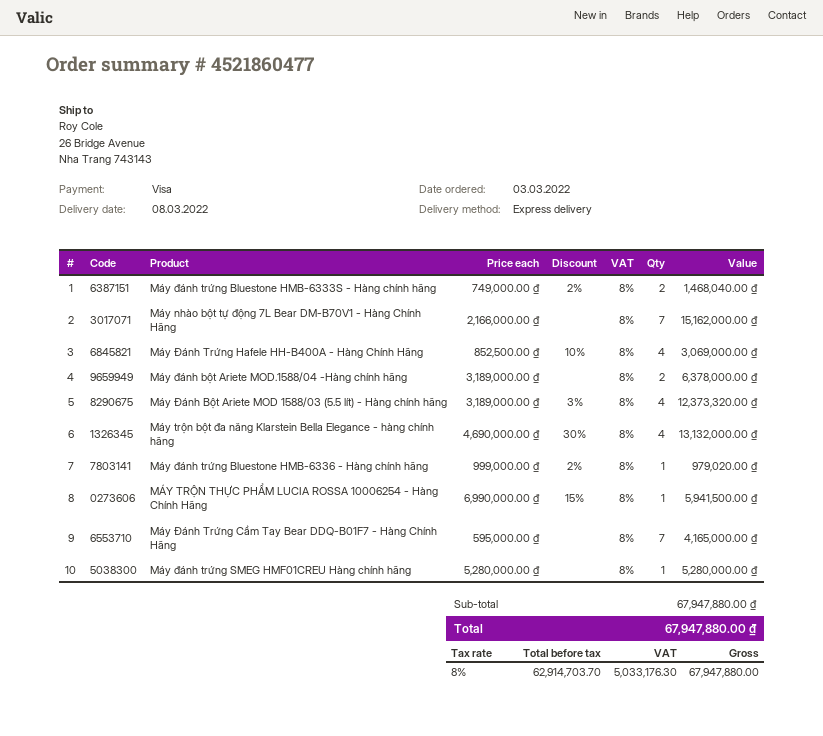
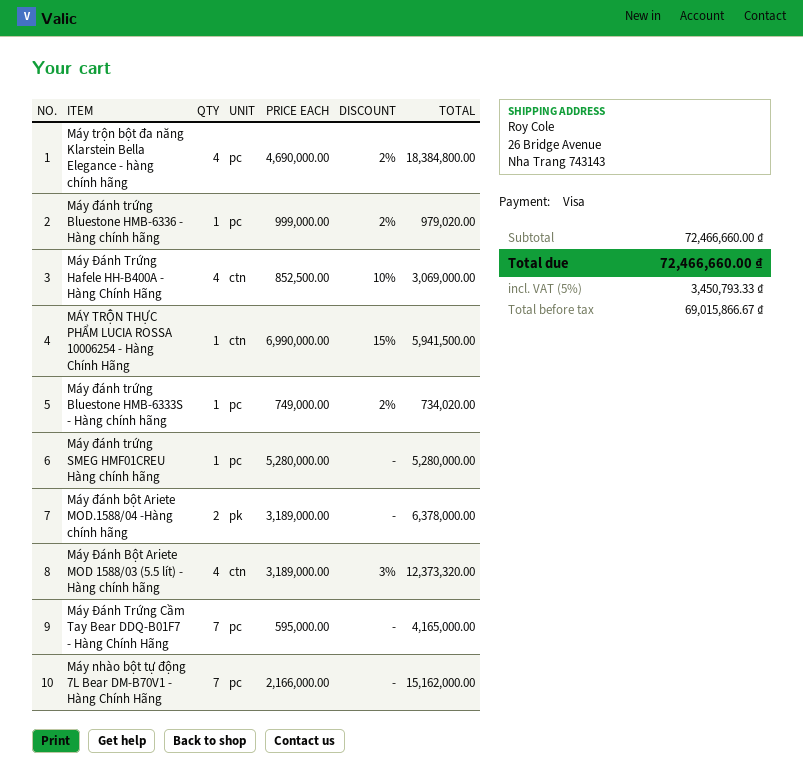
Máy đánh trứng Bluestone HMB-6333S - Hàng chính hãng: 2 x 749000.00 - 2% = 1468040.00 -> 1 x 749000.00 - 2% = 734020.00
Máy trộn bột đa năng Klarstein Bella Elegance - hàng chính hãng: 4 x 4690000.00 - 30% = 13132000.00 -> 4 x 4690000.00 - 2% = 18384800.00
subtotal: 67947880.00 -> 72466660.00
net: 62914703.70 -> 69015866.67
tax: 8% = 5033176.30 -> 5% = 3450793.33
total: 67947880.00 -> 72466660.00

